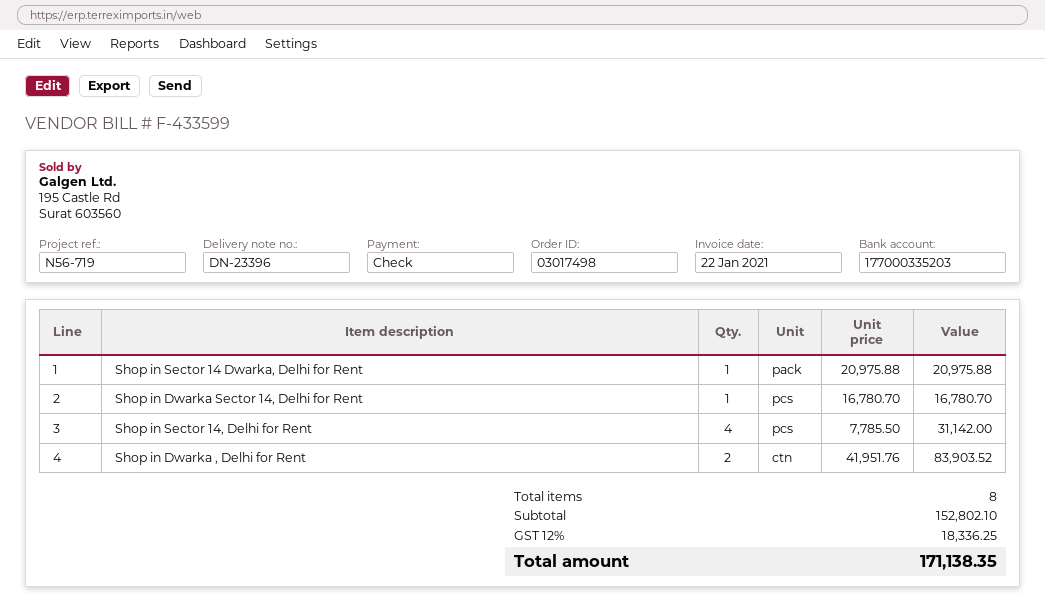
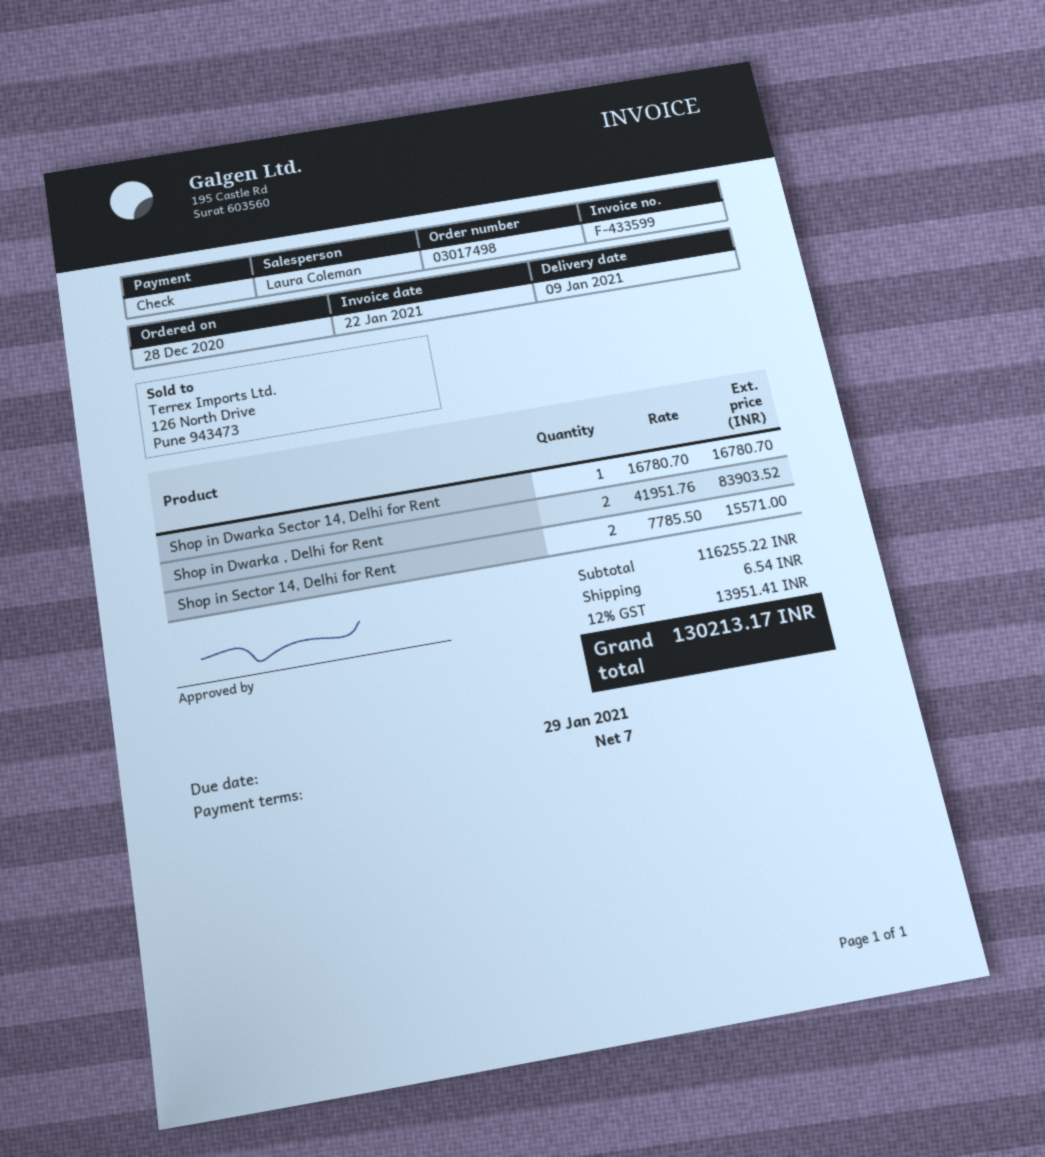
Shop in Sector 14 Dwarka, Delhi for Rent: 1 x 20975.88 = 20975.88 -> none
Shop in Sector 14, Delhi for Rent: 4 x 7785.50 = 31142.00 -> 2 x 7785.50 = 15571.00
subtotal: 152802.10 -> 116255.22
shipping: none -> 6.54
tax: 12% = 18336.25 -> 12% = 13951.41
total: 171138.35 -> 130213.17

